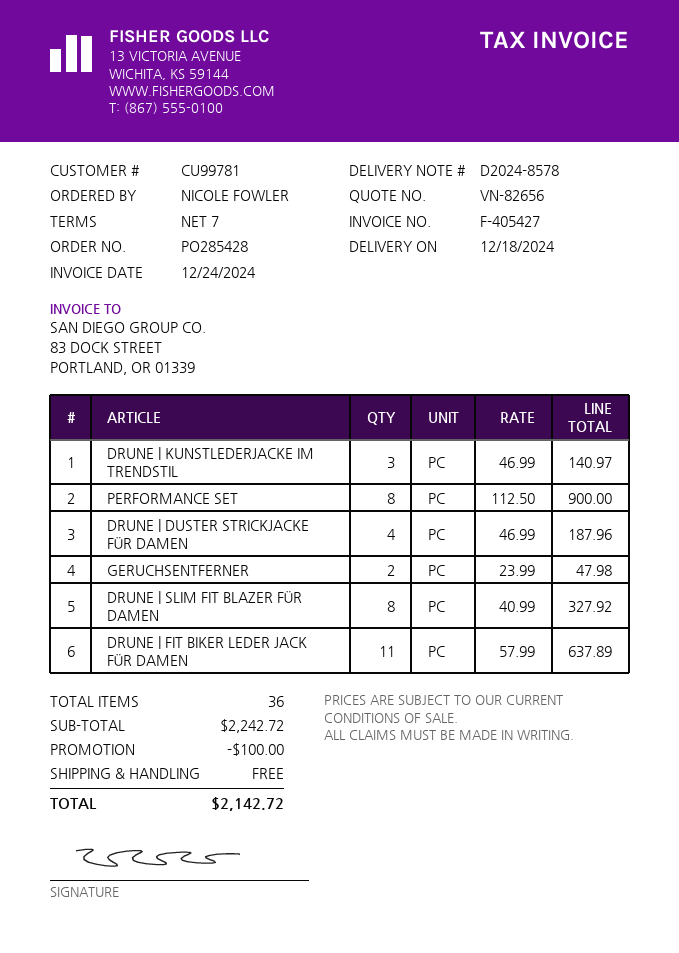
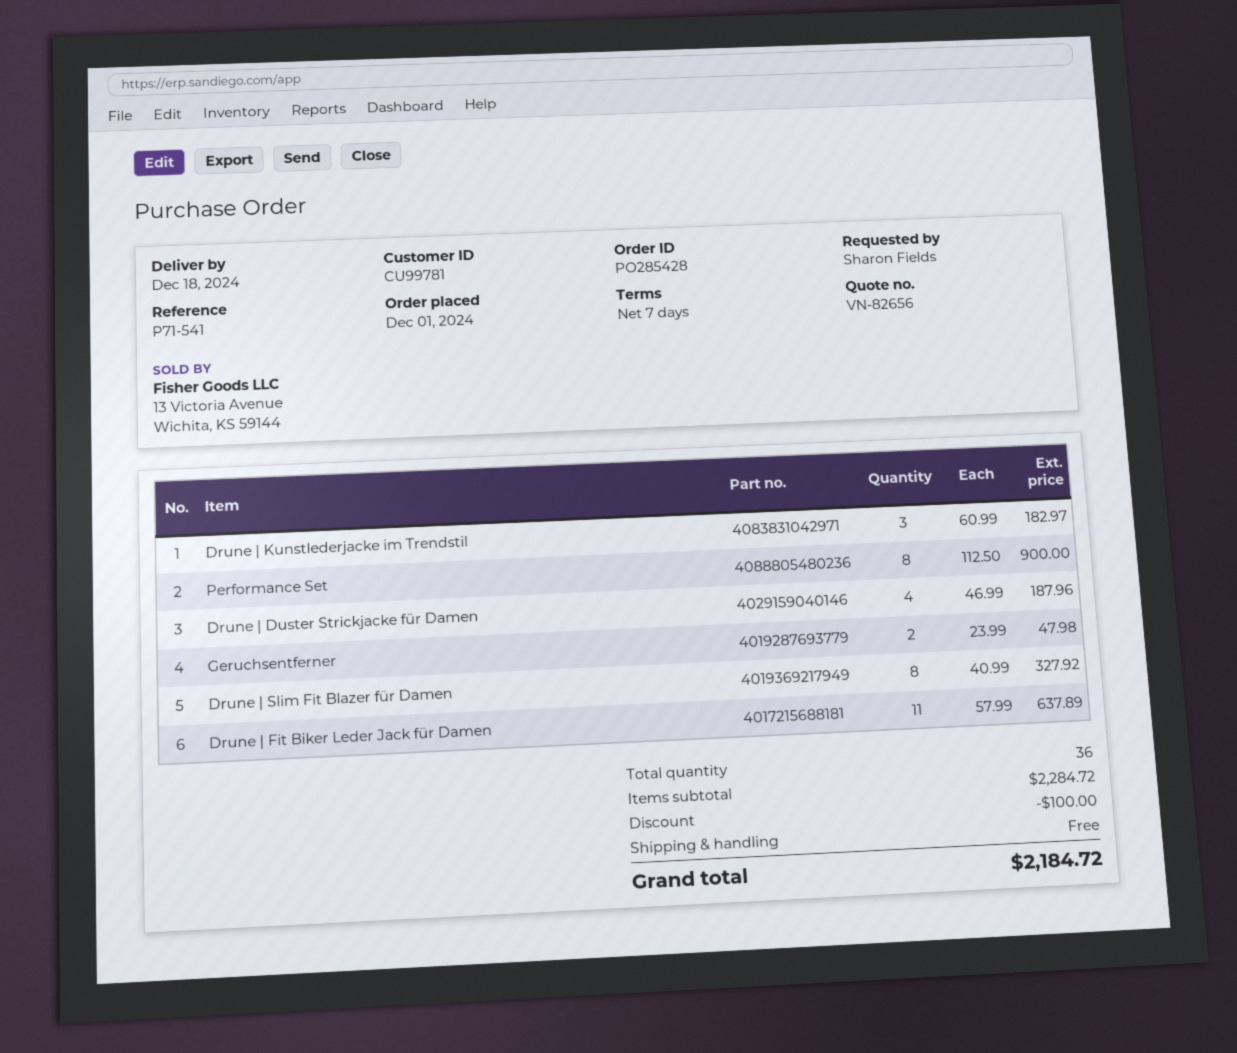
ordered by: NICOLE FOWLER -> Sharon Fields
DRUNE | KUNSTLEDERJACKE IM TRENDSTIL: 3 x 46.99 = 140.97 -> 3 x 60.99 = 182.97
subtotal: 2242.72 -> 2284.72
total: 2142.72 -> 2184.72

